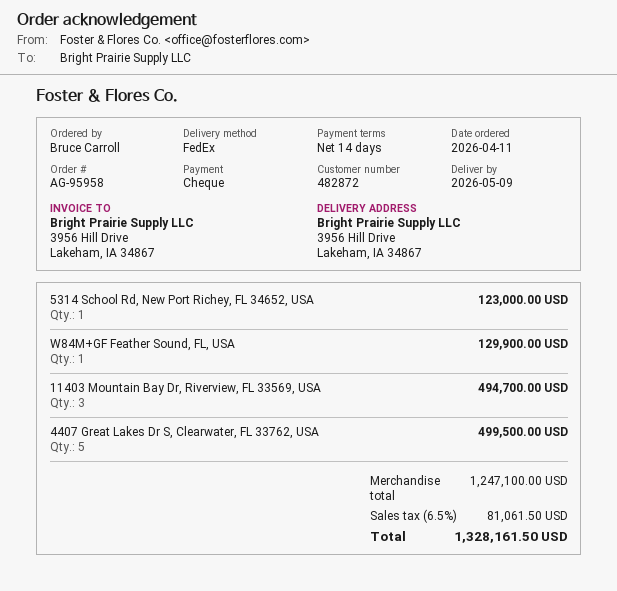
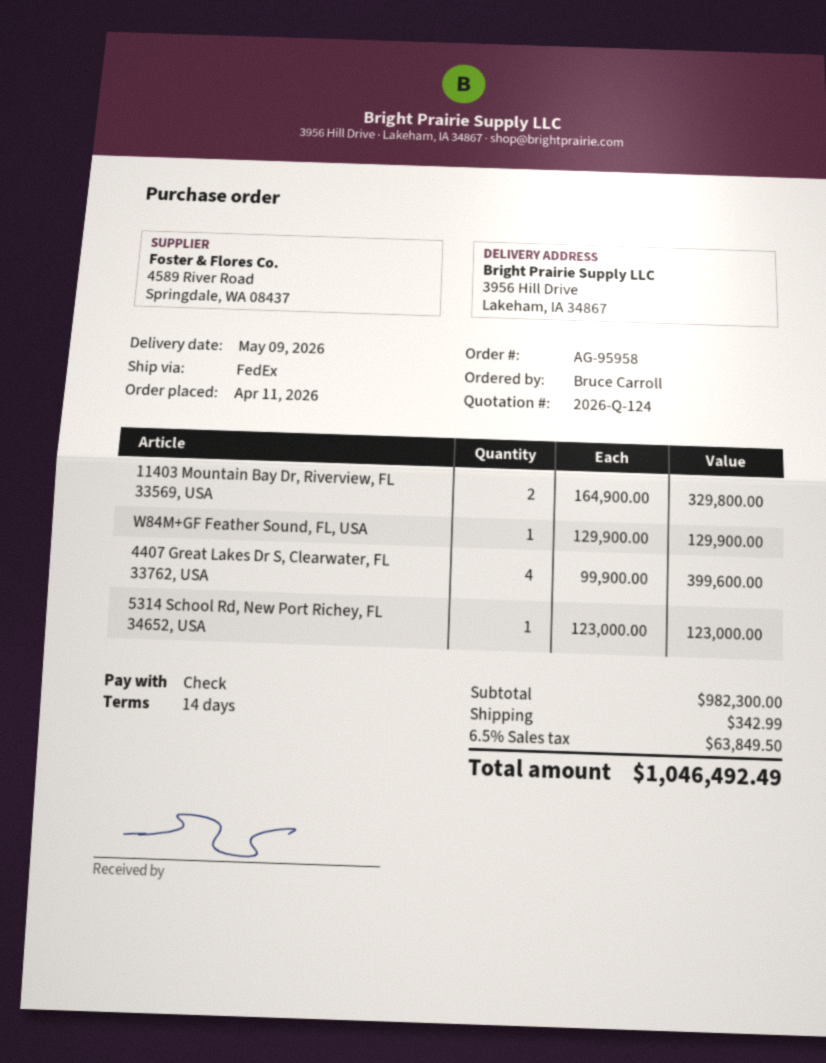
11403 Mountain Bay Dr, Riverview, FL 33569, USA: 3 for 494700.00 -> 2 for 329800.00
4407 Great Lakes Dr S, Clearwater, FL 33762, USA: 5 for 499500.00 -> 4 for 399600.00
subtotal: 1247100.00 -> 982300.00
shipping: none -> 342.99
tax: 6.5% = 81061.50 -> 6.5% = 63849.50
total: 1328161.50 -> 1046492.49

